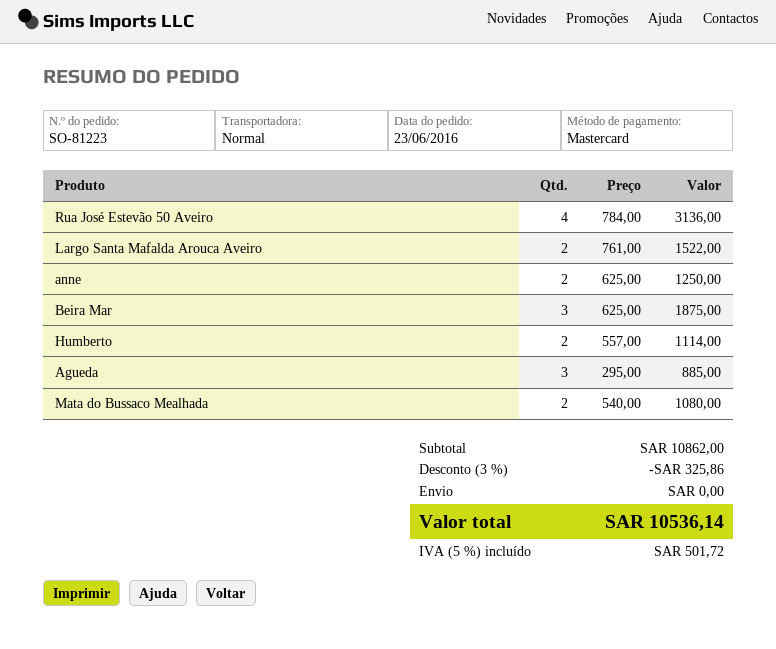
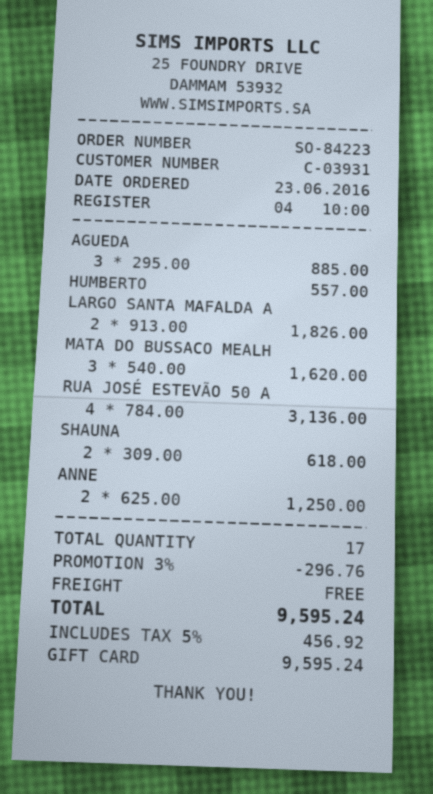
order number: SO-81223 -> SO-84223
payment method: Mastercard -> gift card
Largo Santa Mafalda Arouca Aveiro: 2 x 761.00 = 1522.00 -> 2 x 913.00 = 1826.00
Beira Mar: 3 x 625.00 = 1875.00 -> none
Humberto: 2 x 557.00 = 1114.00 -> 1 x 557.00 = 557.00
Mata do Bussaco Mealhada: 2 x 540.00 = 1080.00 -> 3 x 540.00 = 1620.00
SHAUNA: none -> 2 x 309.00 = 618.00
discount: 3% = 325.86 -> 3% = 296.76
tax: 5% = 501.72 -> 5% = 456.92
total: 10536.14 -> 9595.24

